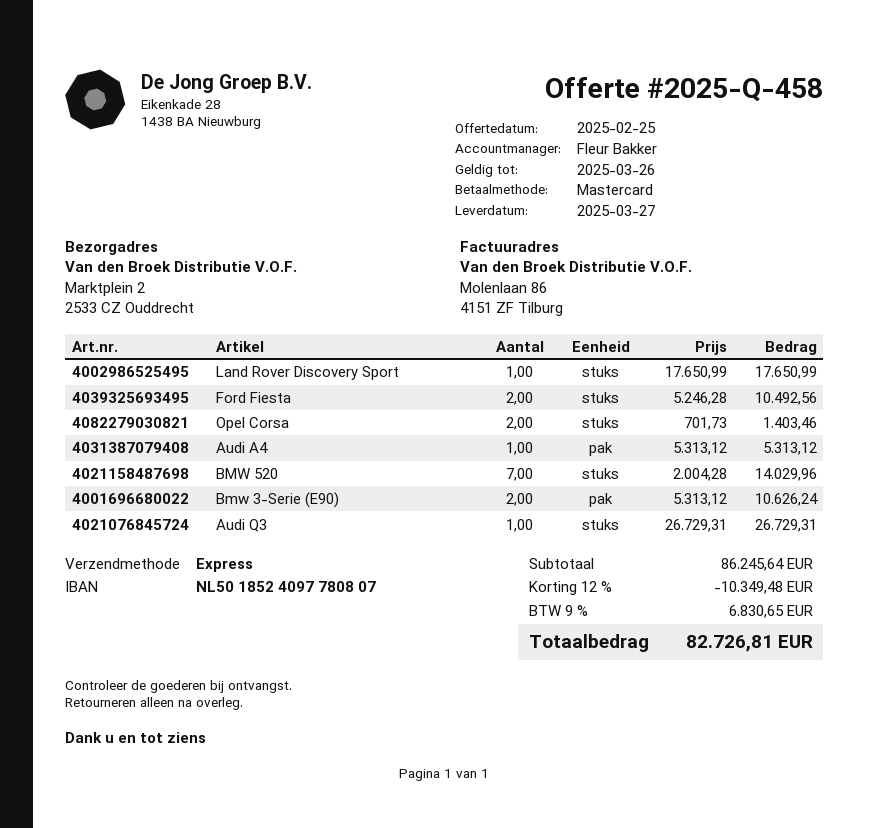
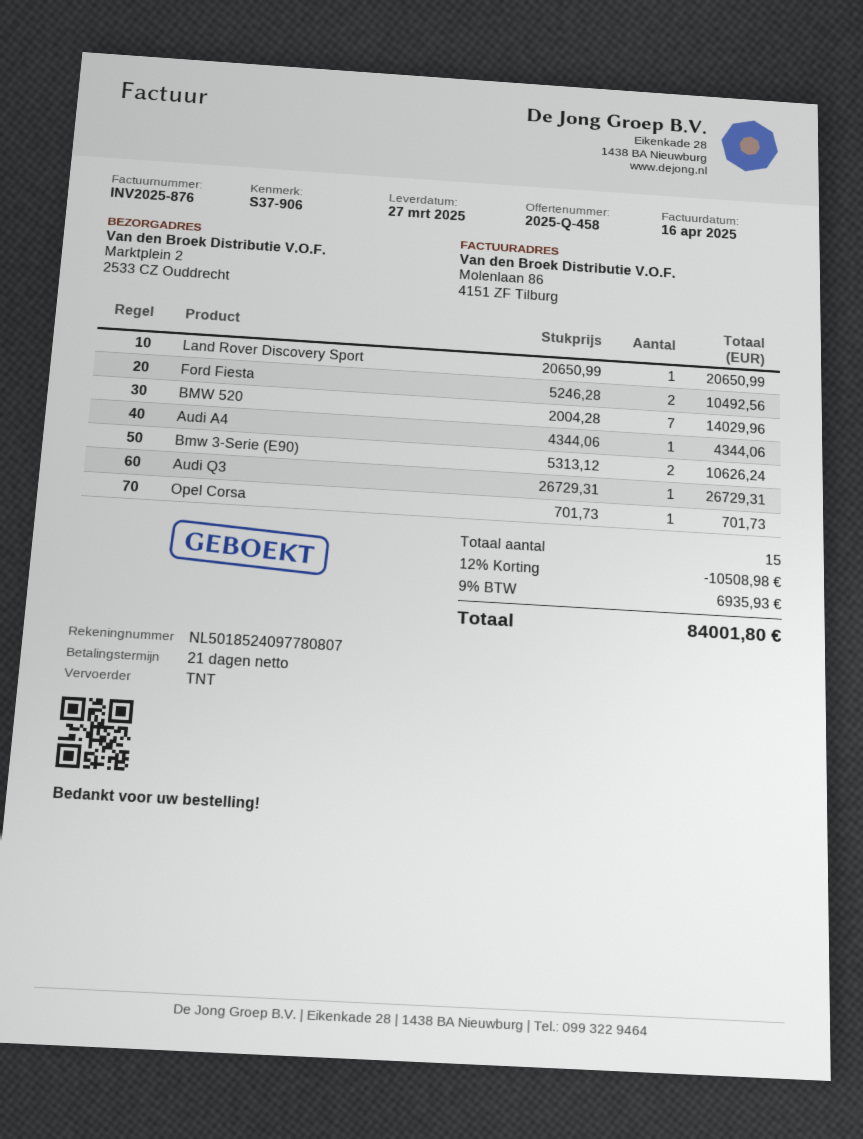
shipping method: express -> TNT
Land Rover Discovery Sport: 1 x 17650.99 = 17650.99 -> 1 x 20650.99 = 20650.99
Opel Corsa: 2 x 701.73 = 1403.46 -> 1 x 701.73 = 701.73
Audi A4: 1 x 5313.12 = 5313.12 -> 1 x 4344.06 = 4344.06
discount: 12% = 10349.48 -> 12% = 10508.98
tax: 9% = 6830.65 -> 9% = 6935.93
total: 82726.81 -> 84001.80

